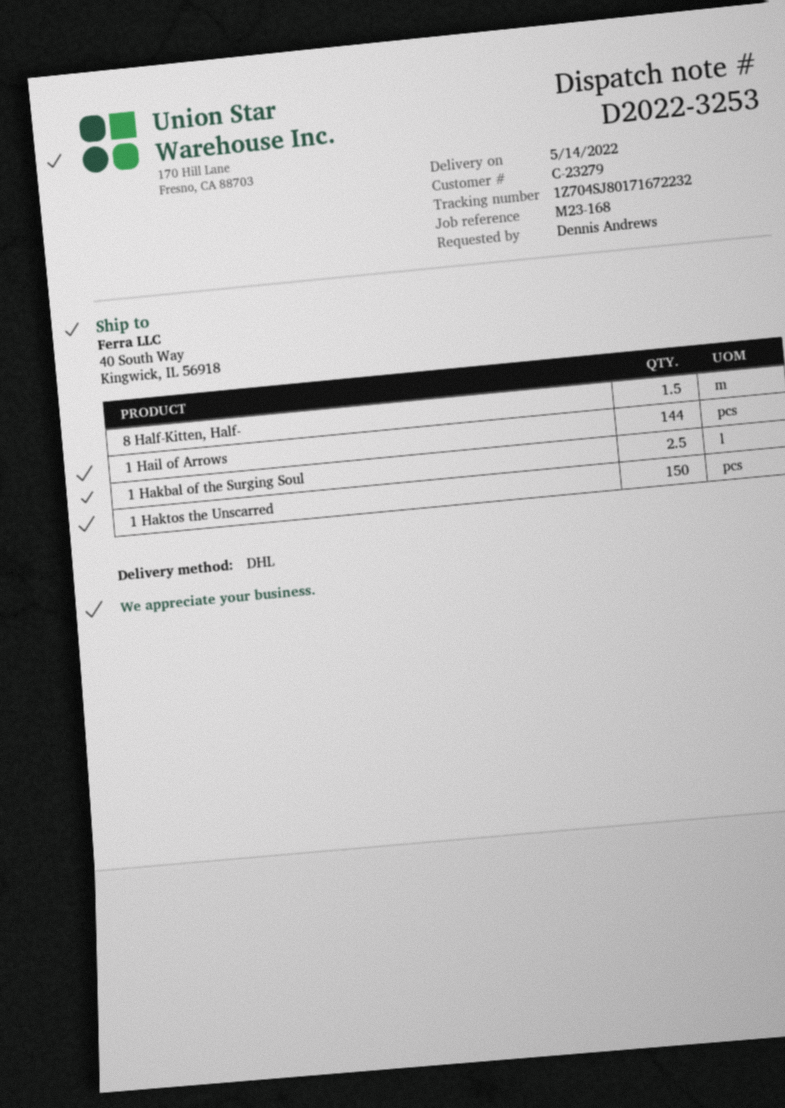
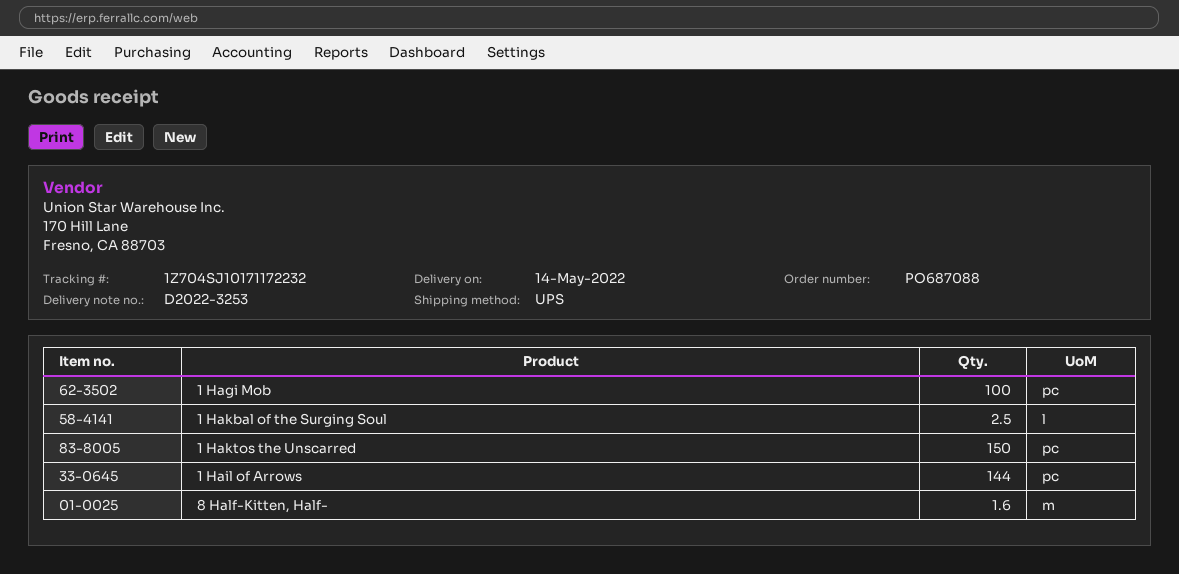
shipping method: DHL -> UPS
tracking number: 1Z704SJ80171672232 -> 1Z704SJ10171172232
8 Half-Kitten, Half-: 1.5 -> 1.6
1 Hagi Mob: none -> 100

